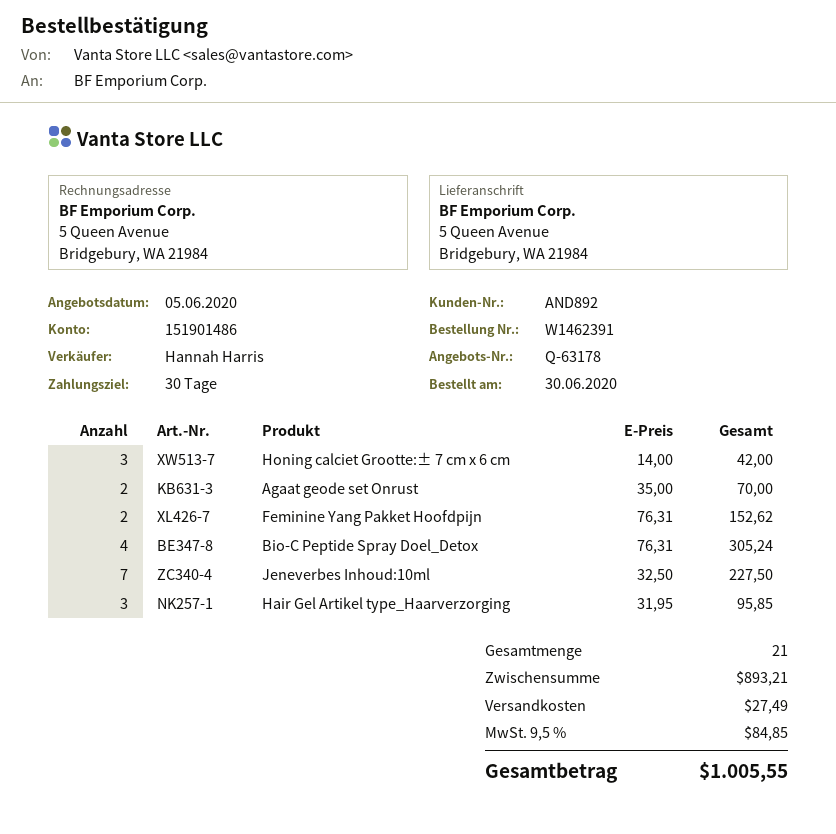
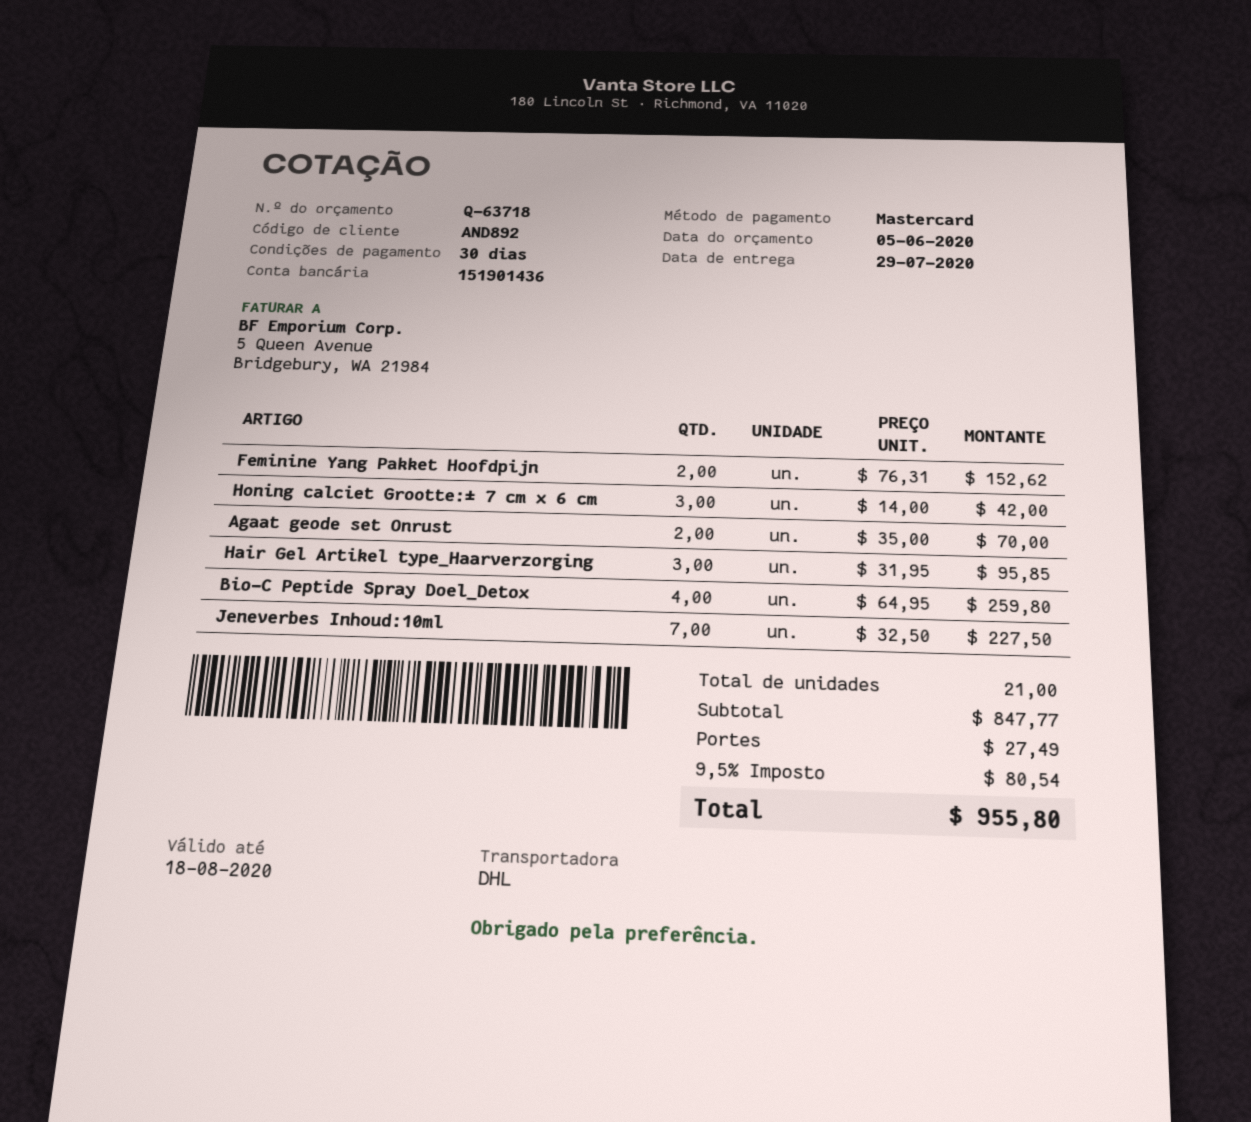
quote number: Q-63178 -> Q-63718
bank account: 151901486 -> 151901436
Bio-C Peptide Spray Doel_Detox: 4 x 76.31 = 305.24 -> 4 x 64.95 = 259.80
subtotal: 893.21 -> 847.77
tax: 9.5% = 84.85 -> 9.5% = 80.54
total: 1005.55 -> 955.80

